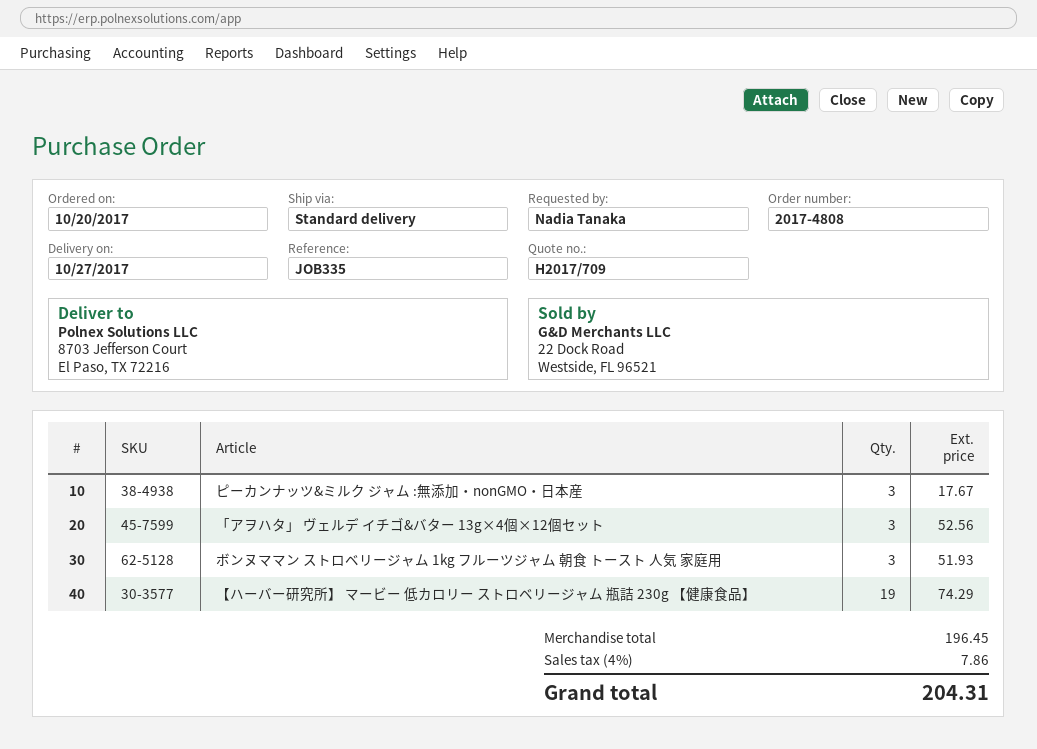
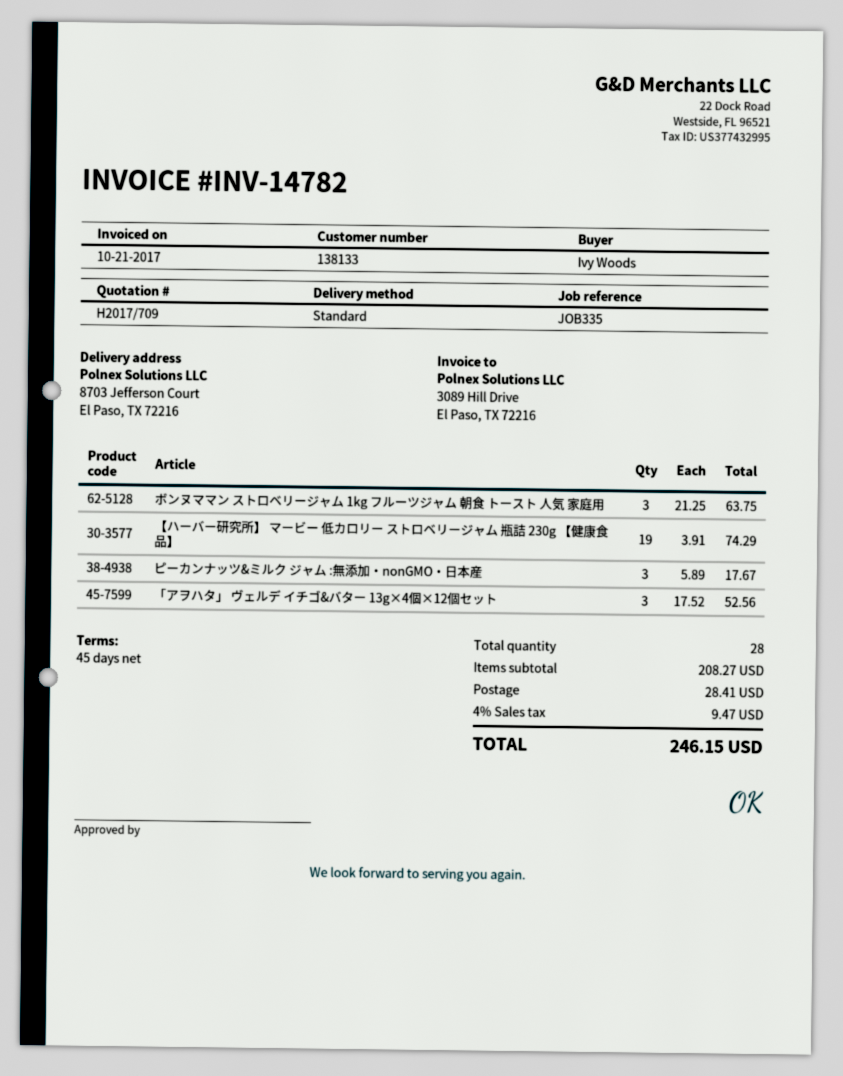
ordered by: Nadia Tanaka -> Ivy Woods
ボンヌママン ストロベリージャム 1kg フルーツジャム 朝食 トースト 人気 家庭用: 3 for 51.93 -> 3 for 63.75
subtotal: 196.45 -> 208.27
shipping: none -> 28.41
tax: 4% = 7.86 -> 4% = 9.47
total: 204.31 -> 246.15

